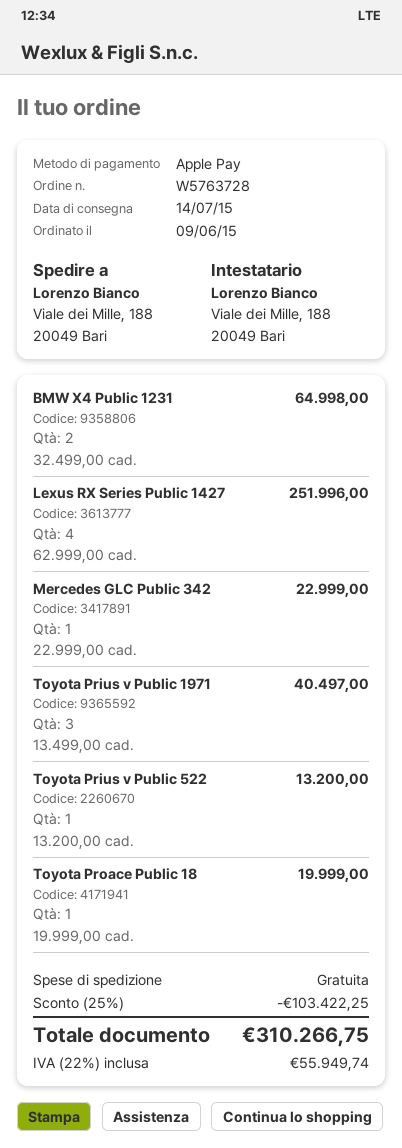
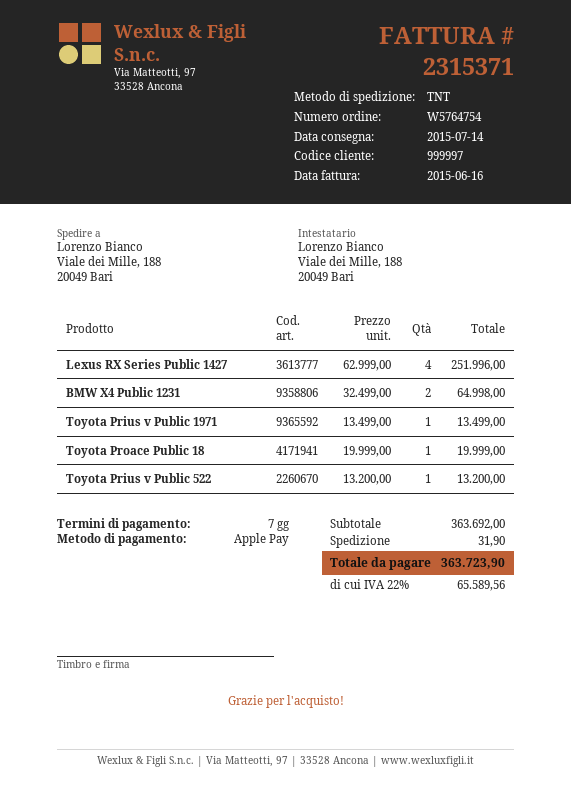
order number: W5763728 -> W5764754
Mercedes GLC Public 342: 1 x 22999.00 = 22999.00 -> none
Toyota Prius v Public 1971: 3 x 13499.00 = 40497.00 -> 1 x 13499.00 = 13499.00
discount: 25% = 103422.25 -> none
shipping: 0.00 -> 31.90
tax: 22% = 55949.74 -> 22% = 65589.56
total: 310266.75 -> 363723.90

